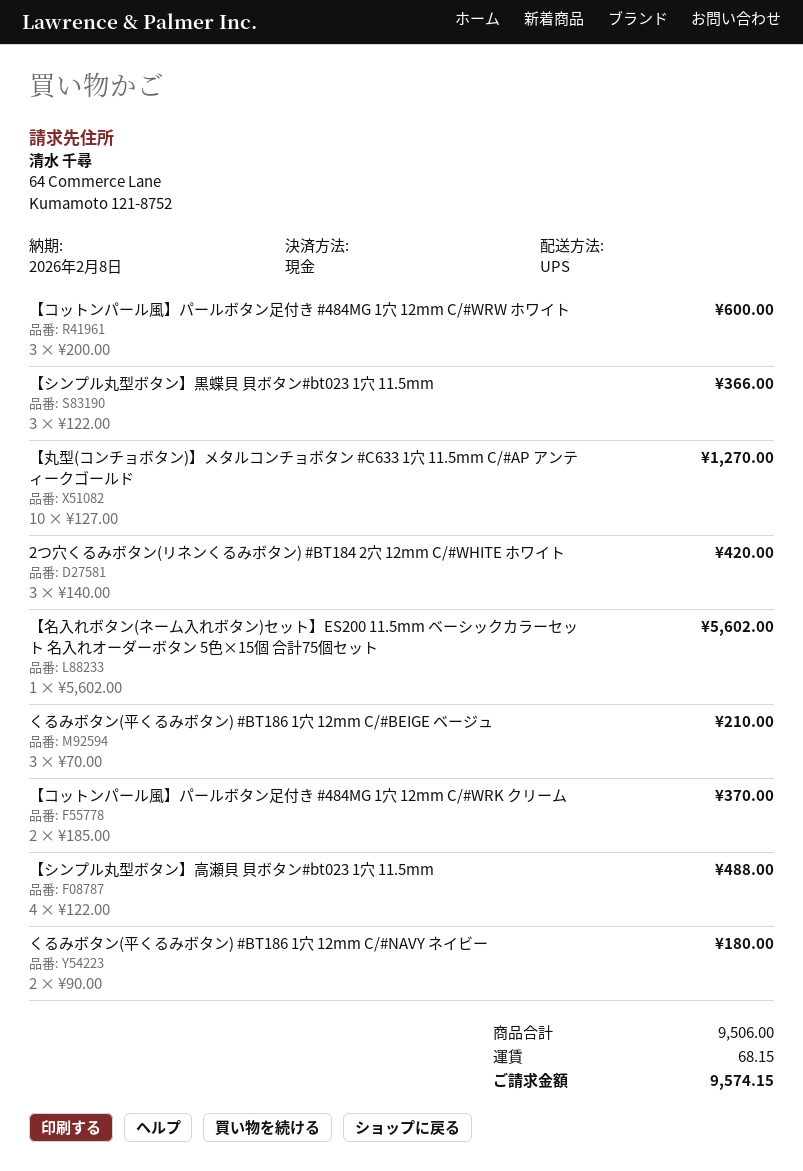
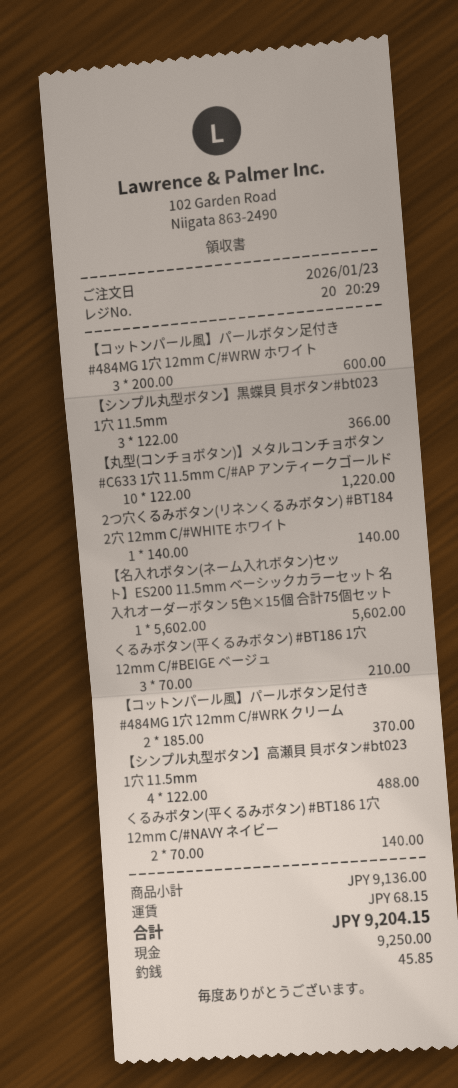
【丸型(コンチョボタン)】メタルコンチョボタン #C633 1穴 11.5mm C/#AP アンティークゴールド: 10 x 127.00 = 1270.00 -> 10 x 122.00 = 1220.00
2つ穴くるみボタン(リネンくるみボタン) #BT184 2穴 12mm C/#WHITE ホワイト: 3 x 140.00 = 420.00 -> 1 x 140.00 = 140.00
くるみボタン(平くるみボタン) #BT186 1穴 12mm C/#NAVY ネイビー: 2 x 90.00 = 180.00 -> 2 x 70.00 = 140.00
subtotal: 9506.00 -> 9136.00
total: 9574.15 -> 9204.15

